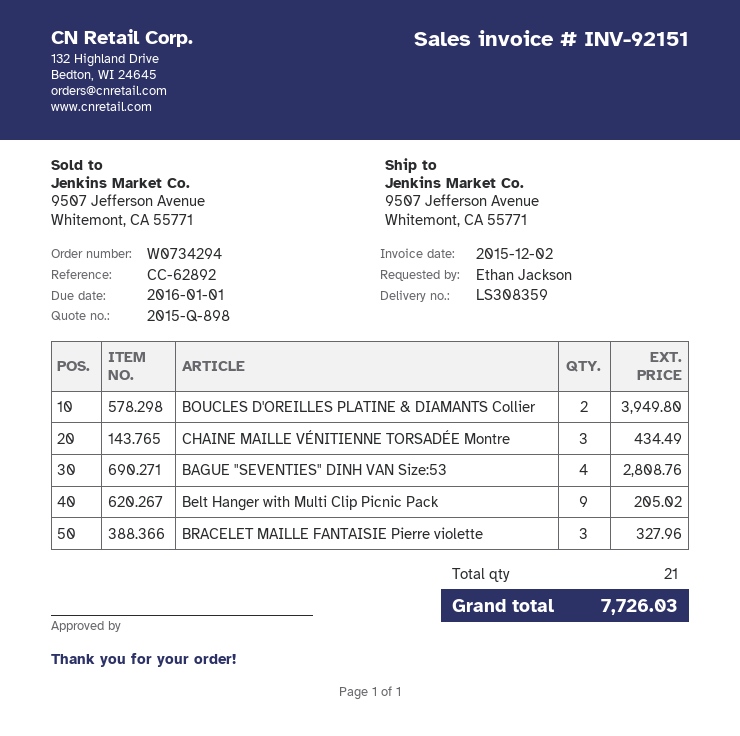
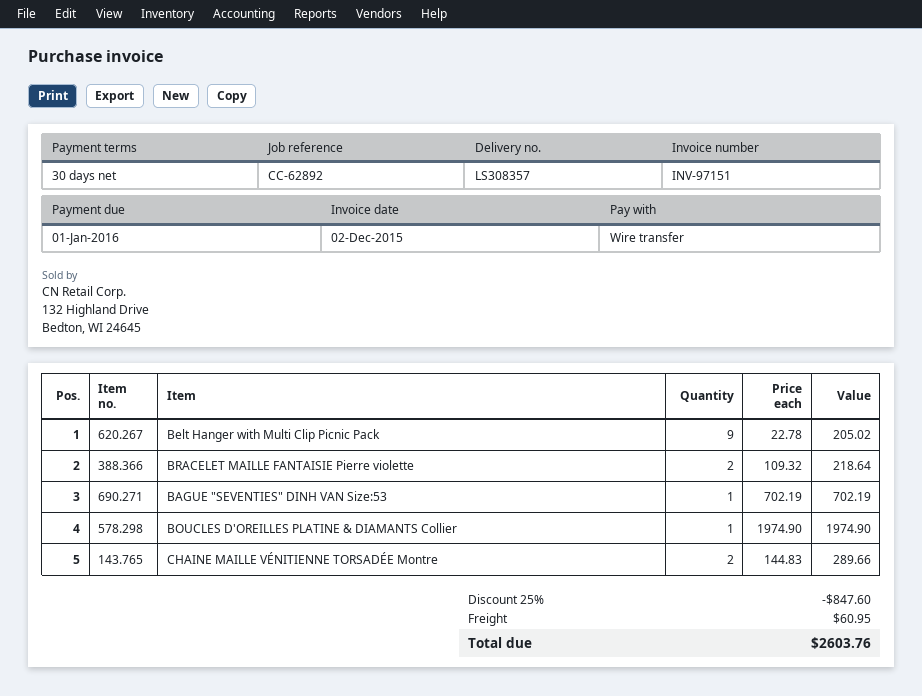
delivery note number: LS308359 -> LS308357
invoice number: INV-92151 -> INV-97151
BOUCLES D'OREILLES PLATINE & DIAMANTS Collier: 2 for 3949.80 -> 1 for 1974.90
CHAINE MAILLE VÉNITIENNE TORSADÉE Montre: 3 for 434.49 -> 2 for 289.66
BAGUE "SEVENTIES" DINH VAN Size:53: 4 for 2808.76 -> 1 for 702.19
BRACELET MAILLE FANTAISIE Pierre violette: 3 for 327.96 -> 2 for 218.64
discount: none -> 25% = 847.60
shipping: none -> 60.95
total: 7726.03 -> 2603.76

